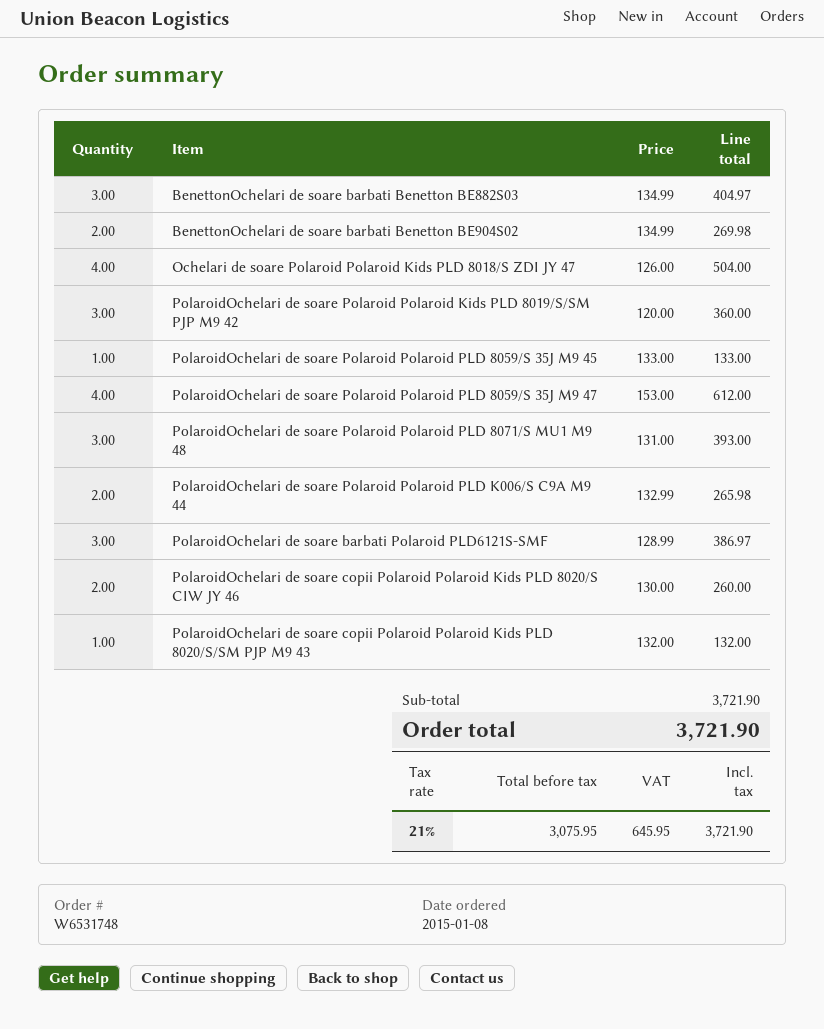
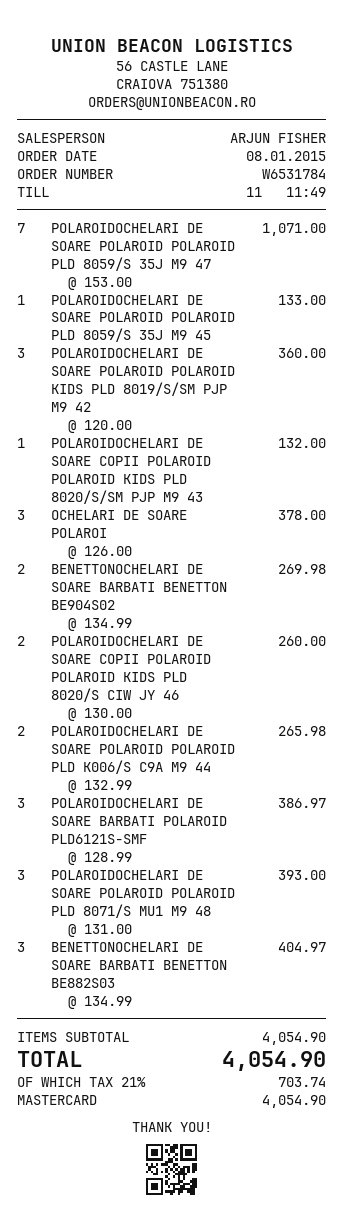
order number: W6531748 -> W6531784
Ochelari de soare Polaroid Polaroid Kids PLD 8018/S ZDI JY 47: 4 x 126.00 = 504.00 -> 3 x 126.00 = 378.00
PolaroidOchelari de soare Polaroid Polaroid PLD 8059/S 35J M9 47: 4 x 153.00 = 612.00 -> 7 x 153.00 = 1071.00
subtotal: 3721.90 -> 4054.90
tax: 21% = 645.95 -> 21% = 703.74
total: 3721.90 -> 4054.90

